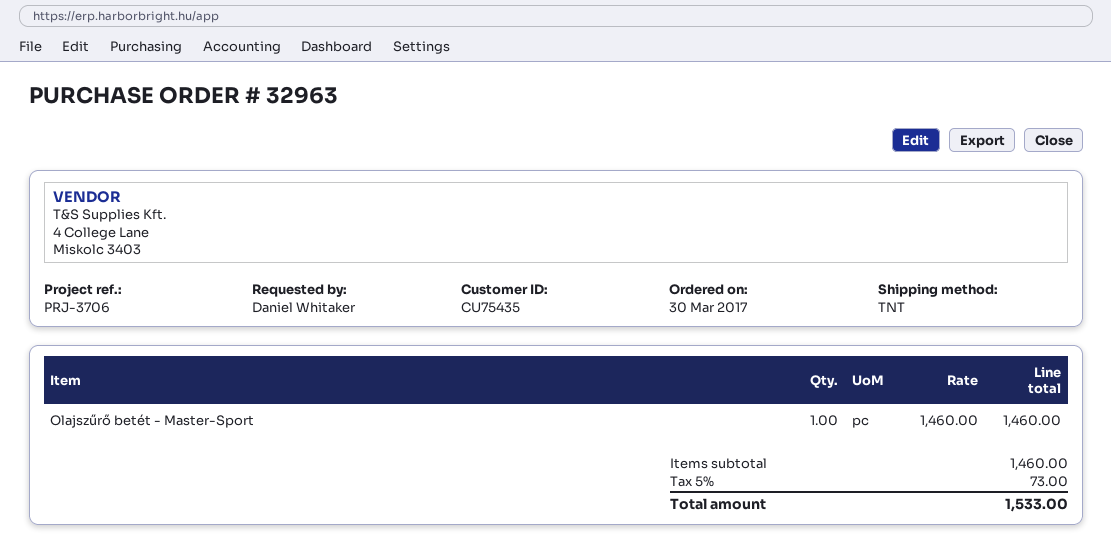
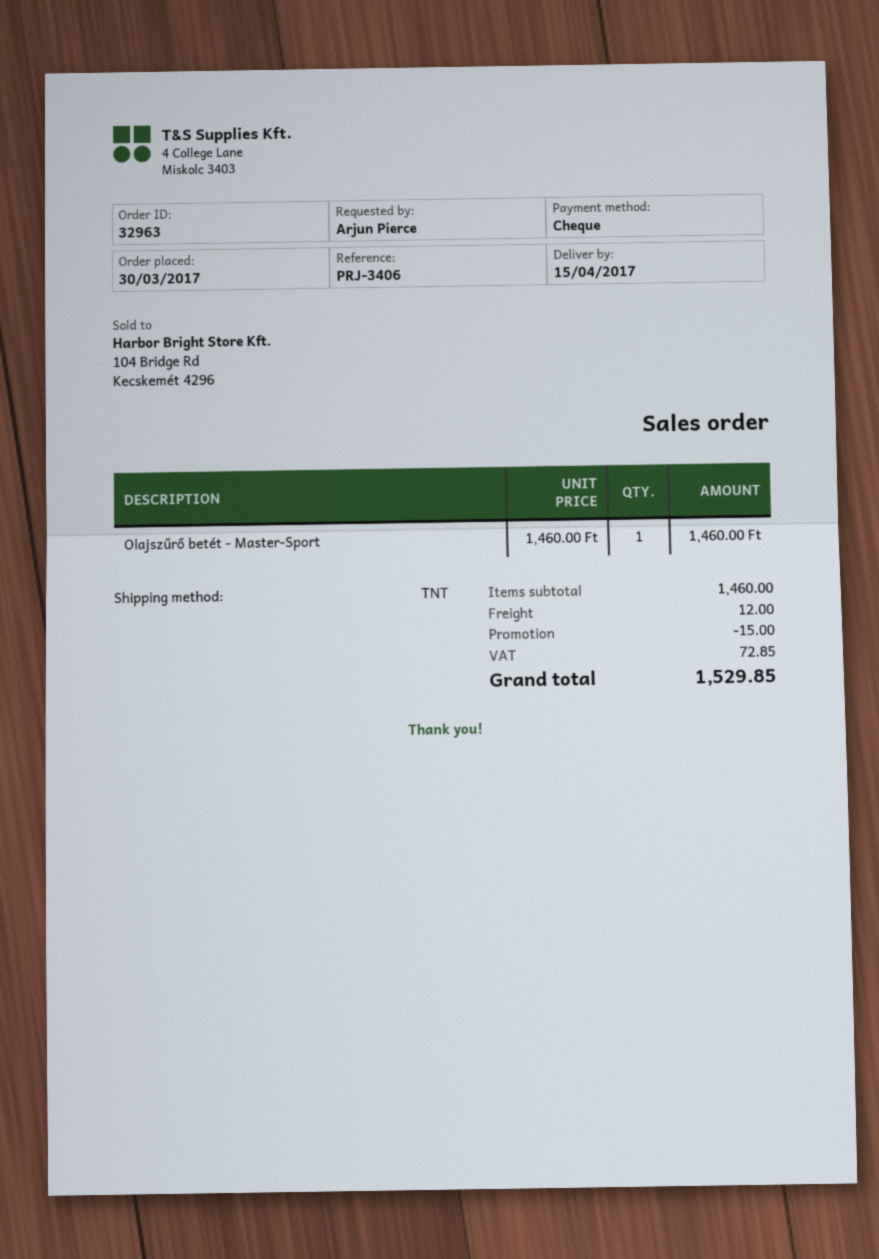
reference: PRJ-3706 -> PRJ-3406
ordered by: Daniel Whitaker -> Arjun Pierce
discount: none -> 15.00
shipping: none -> 12.00
tax: 73.00 -> 72.85
total: 1533.00 -> 1529.85

